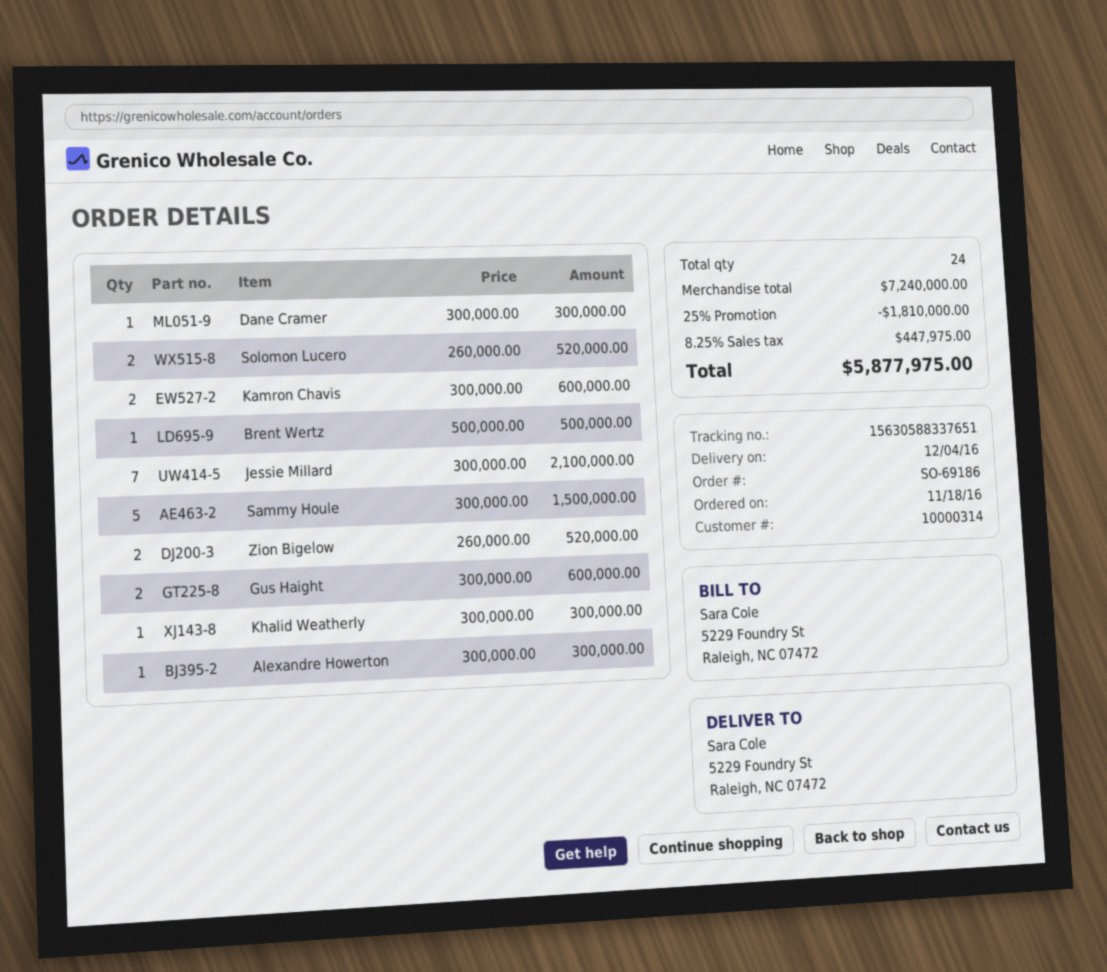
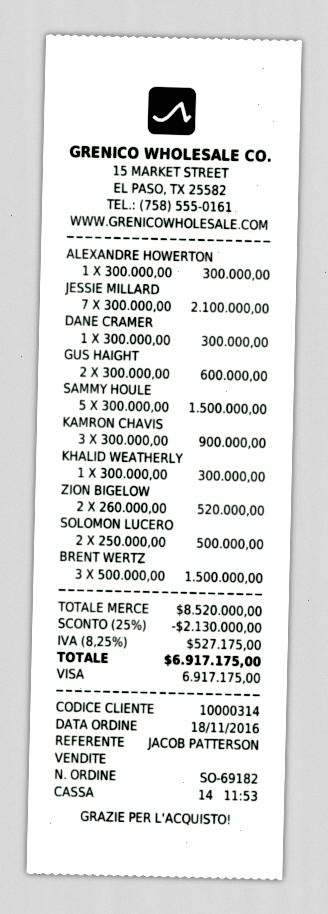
order number: SO-69186 -> SO-69182
Solomon Lucero: 2 x 260000.00 = 520000.00 -> 2 x 250000.00 = 500000.00
Kamron Chavis: 2 x 300000.00 = 600000.00 -> 3 x 300000.00 = 900000.00
Brent Wertz: 1 x 500000.00 = 500000.00 -> 3 x 500000.00 = 1500000.00
subtotal: 7240000.00 -> 8520000.00
discount: 25% = 1810000.00 -> 25% = 2130000.00
tax: 8.25% = 447975.00 -> 8.25% = 527175.00
total: 5877975.00 -> 6917175.00

